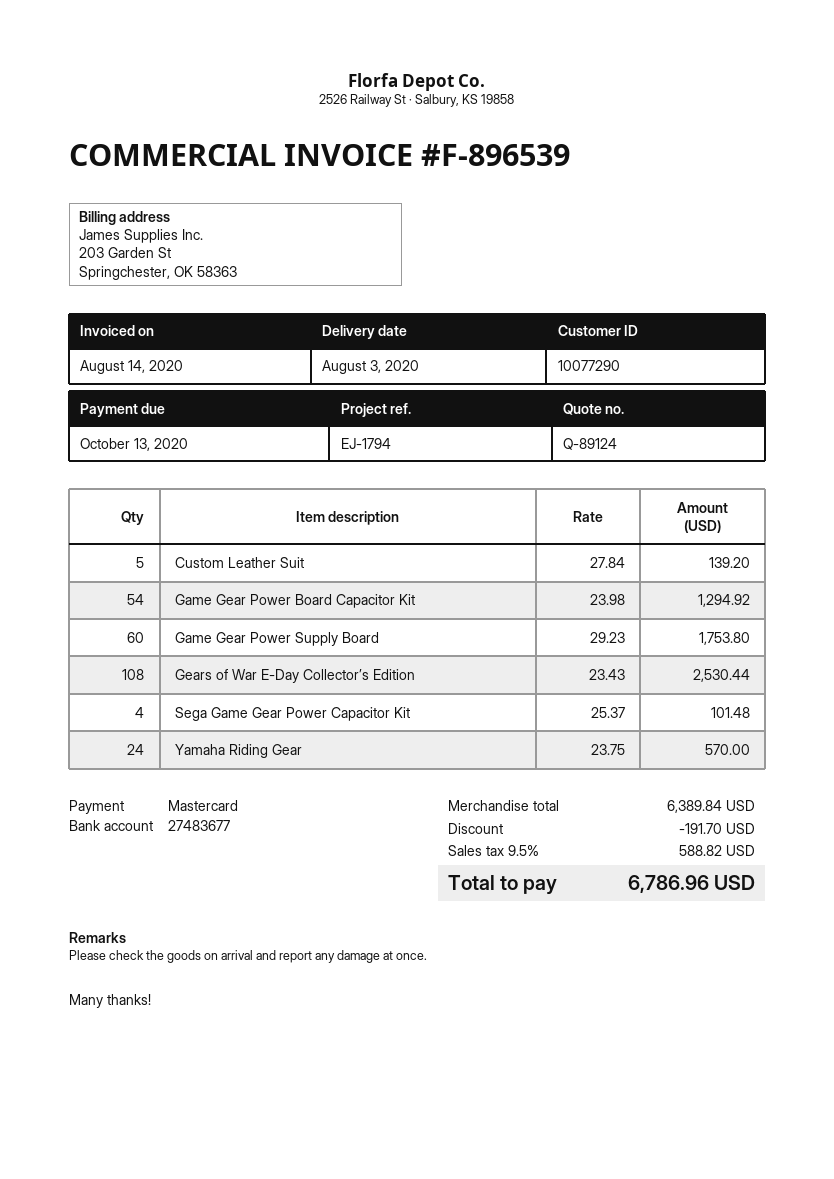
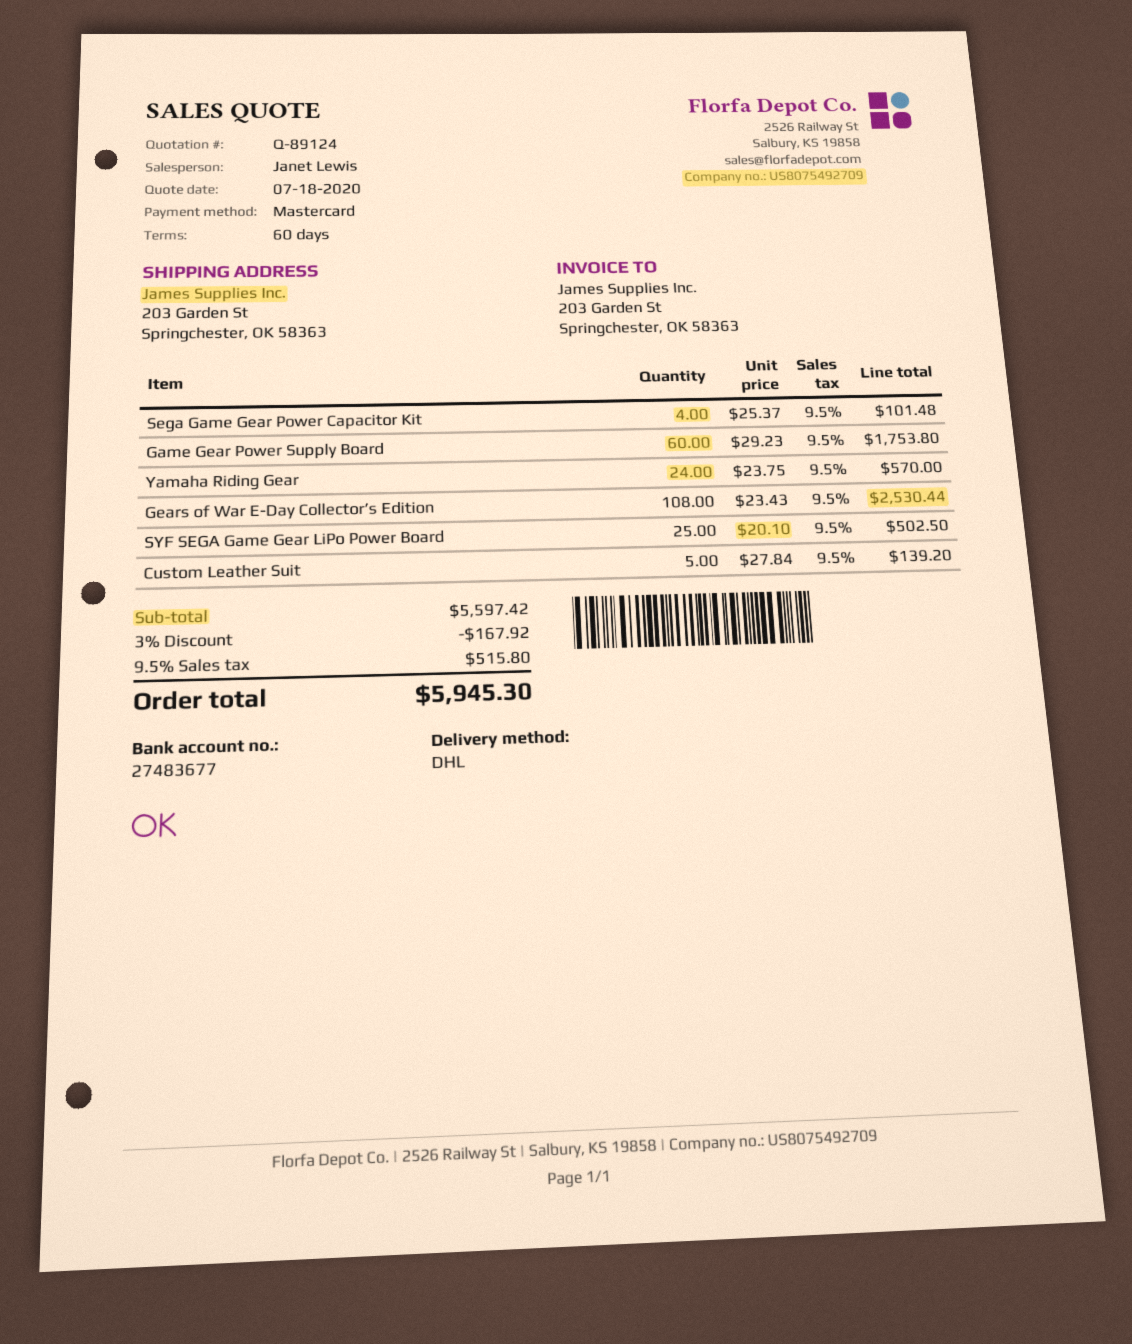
Game Gear Power Board Capacitor Kit: 54 x 23.98 = 1294.92 -> none
SYF SEGA Game Gear LiPo Power Board: none -> 25 x 20.10 = 502.50
subtotal: 6389.84 -> 5597.42
discount: 191.70 -> 167.92
tax: 9.5% = 588.82 -> 9.5% = 515.80
total: 6786.96 -> 5945.30

